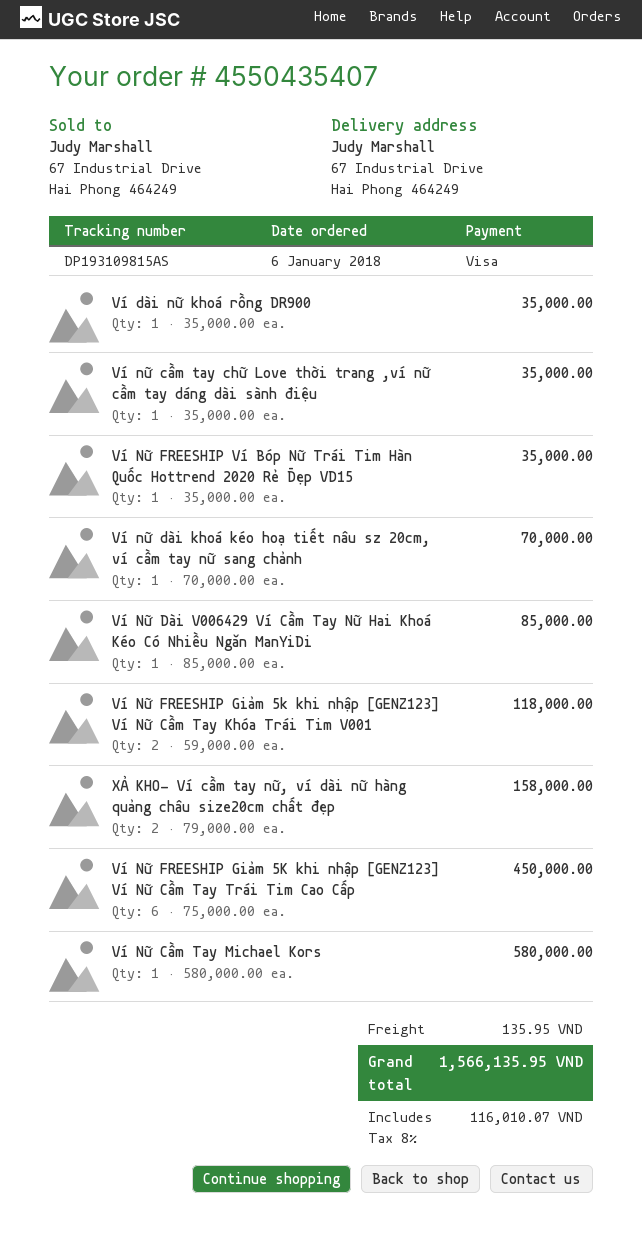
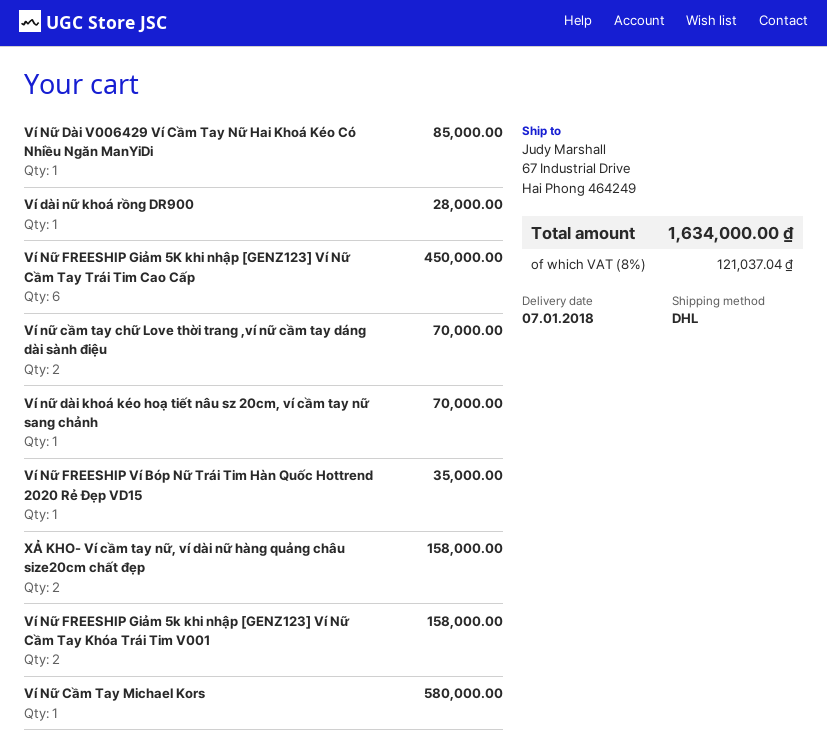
Ví dài nữ khoá rồng DR900: 1 for 35000.00 -> 1 for 28000.00
Ví nữ cầm tay chữ Love thời trang ,ví nữ cầm tay dáng dài sành điệu: 1 for 35000.00 -> 2 for 70000.00
Ví Nữ FREESHIP Giảm 5k khi nhập [GENZ123] Ví Nữ Cầm Tay Khóa Trái Tim V001: 2 for 118000.00 -> 2 for 158000.00
shipping: 135.95 -> none
tax: 8% = 116010.07 -> 8% = 121037.04
total: 1566135.95 -> 1634000.00

